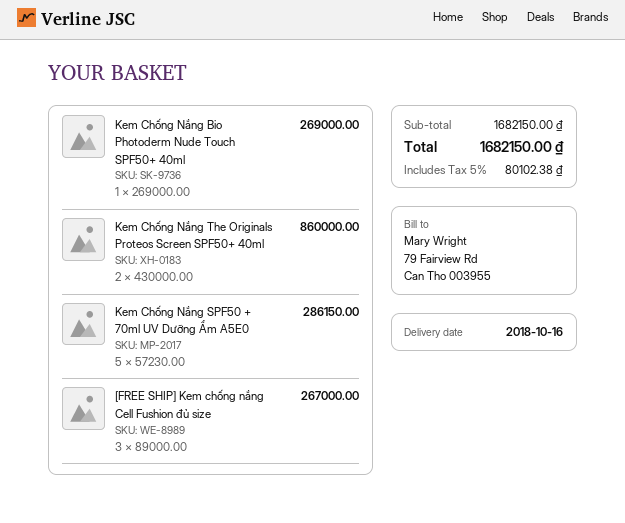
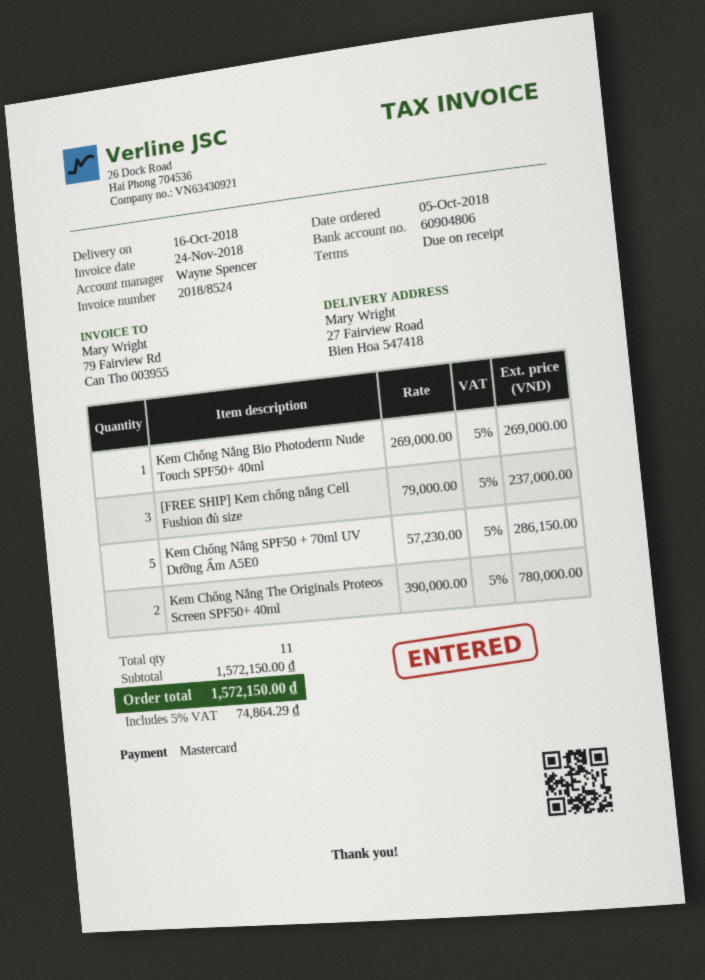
Kem Chống Nắng The Originals Proteos Screen SPF50+ 40ml: 2 x 430000.00 = 860000.00 -> 2 x 390000.00 = 780000.00
[FREE SHIP] Kem chống nắng Cell Fushion đủ size: 3 x 89000.00 = 267000.00 -> 3 x 79000.00 = 237000.00
subtotal: 1682150.00 -> 1572150.00
tax: 5% = 80102.38 -> 5% = 74864.29
total: 1682150.00 -> 1572150.00

